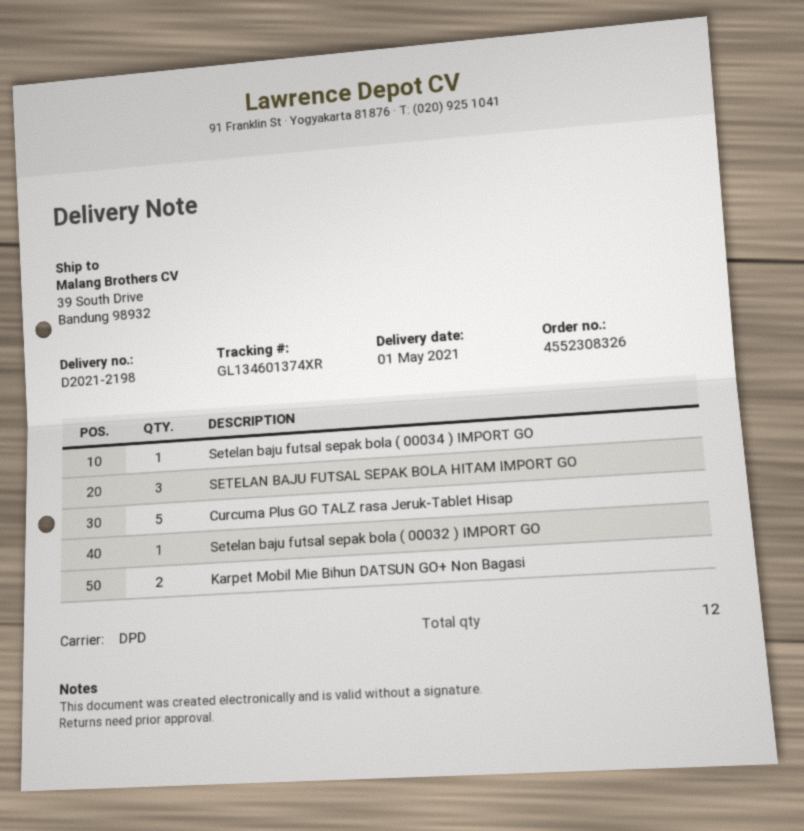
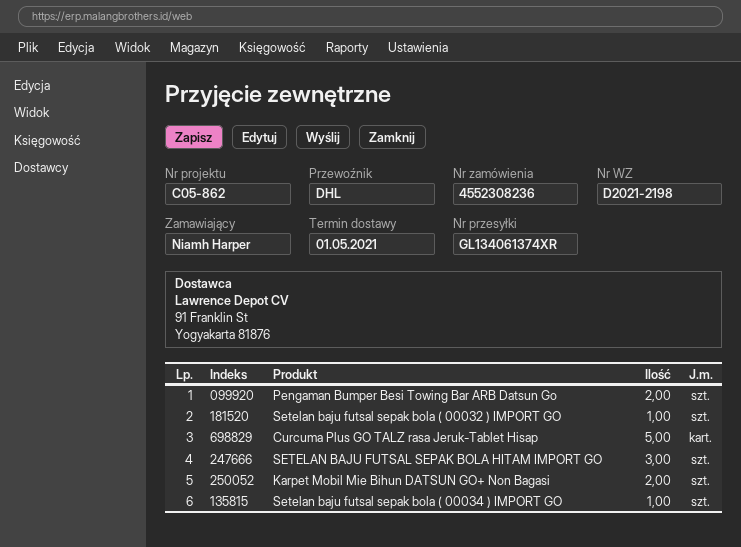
order number: 4552308326 -> 4552308236
shipping method: DPD -> DHL
tracking number: GL134601374XR -> GL134061374XR
Pengaman Bumper Besi Towing Bar ARB Datsun Go: none -> 2

